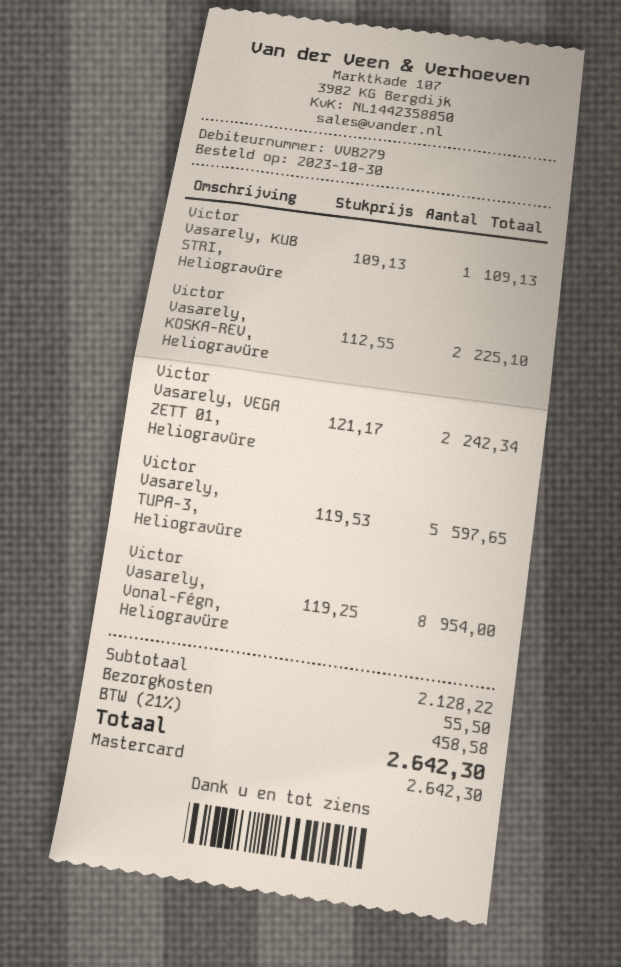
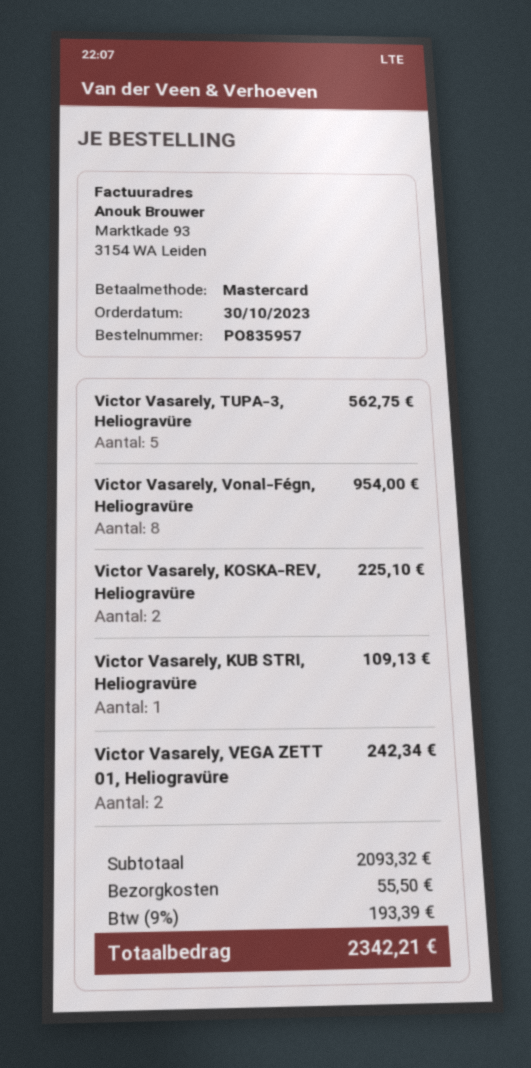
Victor Vasarely, TUPA-3, Heliogravüre: 5 for 597.65 -> 5 for 562.75
subtotal: 2128.22 -> 2093.32
tax: 21% = 458.58 -> 9% = 193.39
total: 2642.30 -> 2342.21

